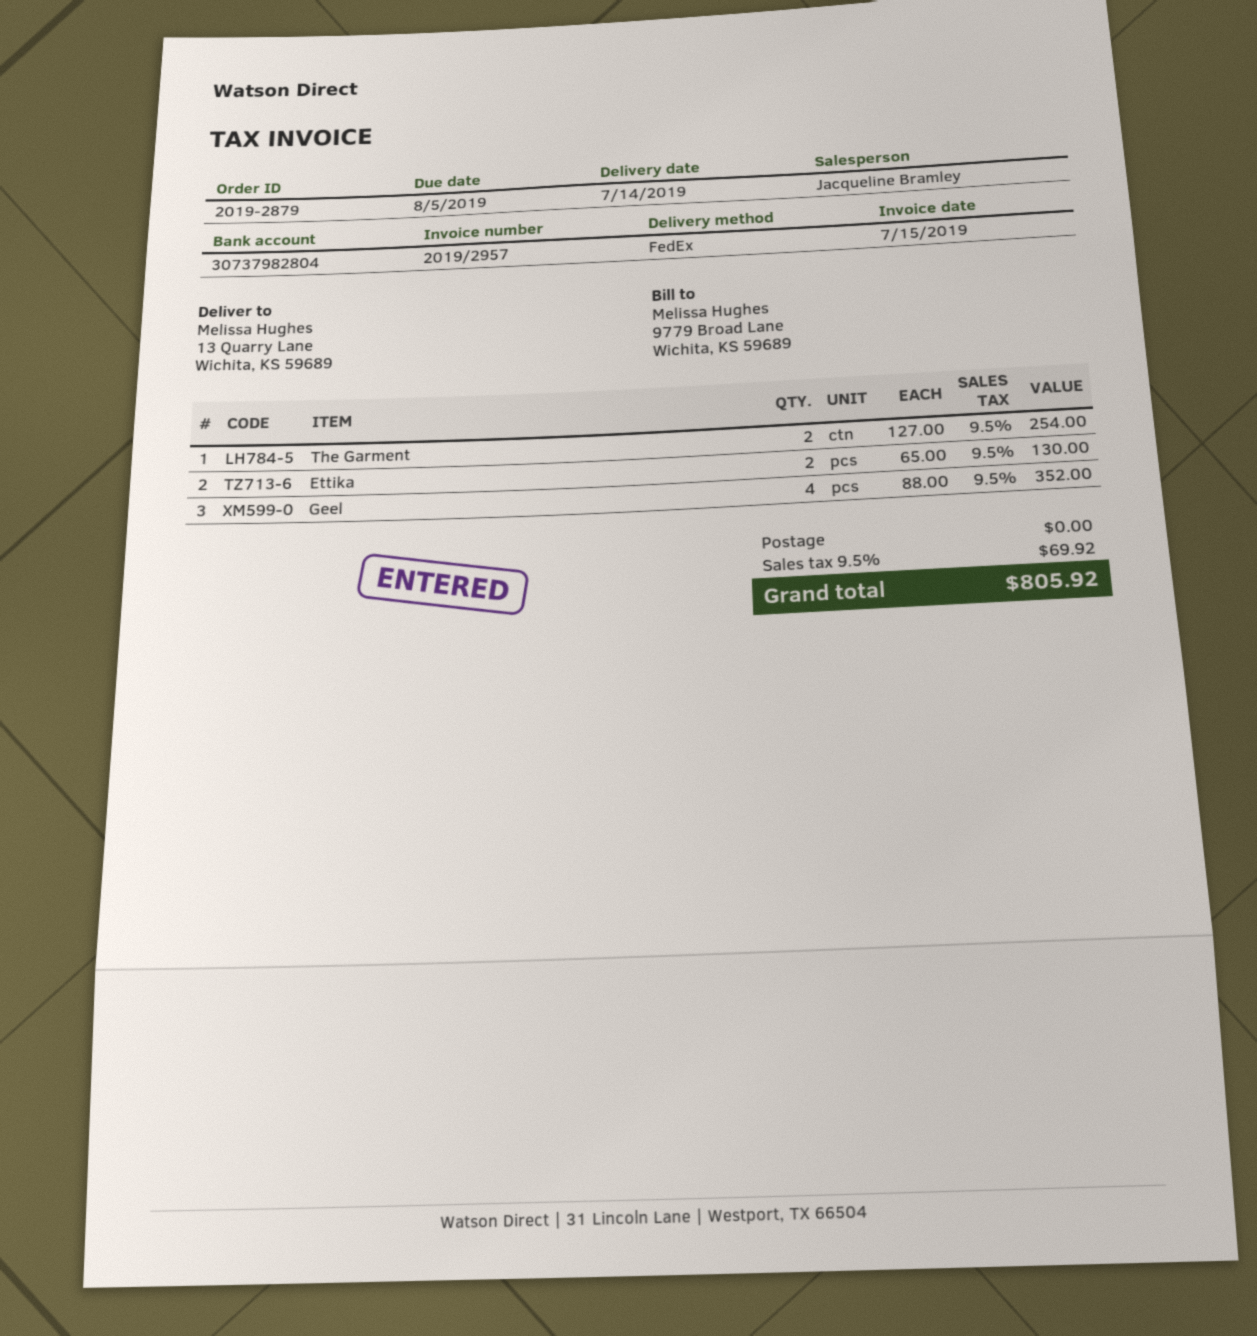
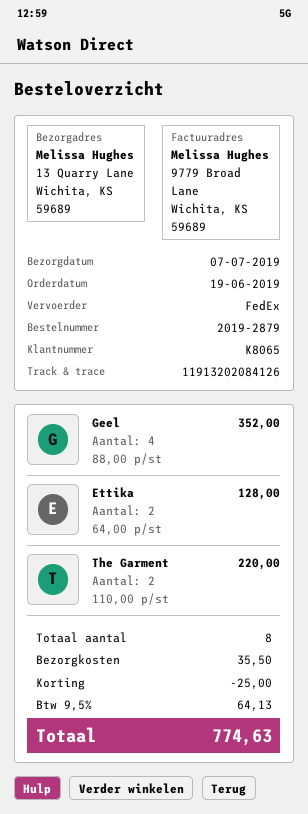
delivery date: 2019-07-14 -> 2019-07-07
The Garment: 2 x 127.00 = 254.00 -> 2 x 110.00 = 220.00
Ettika: 2 x 65.00 = 130.00 -> 2 x 64.00 = 128.00
discount: none -> 25.00
shipping: 0.00 -> 35.50
tax: 9.5% = 69.92 -> 9.5% = 64.13
total: 805.92 -> 774.63

